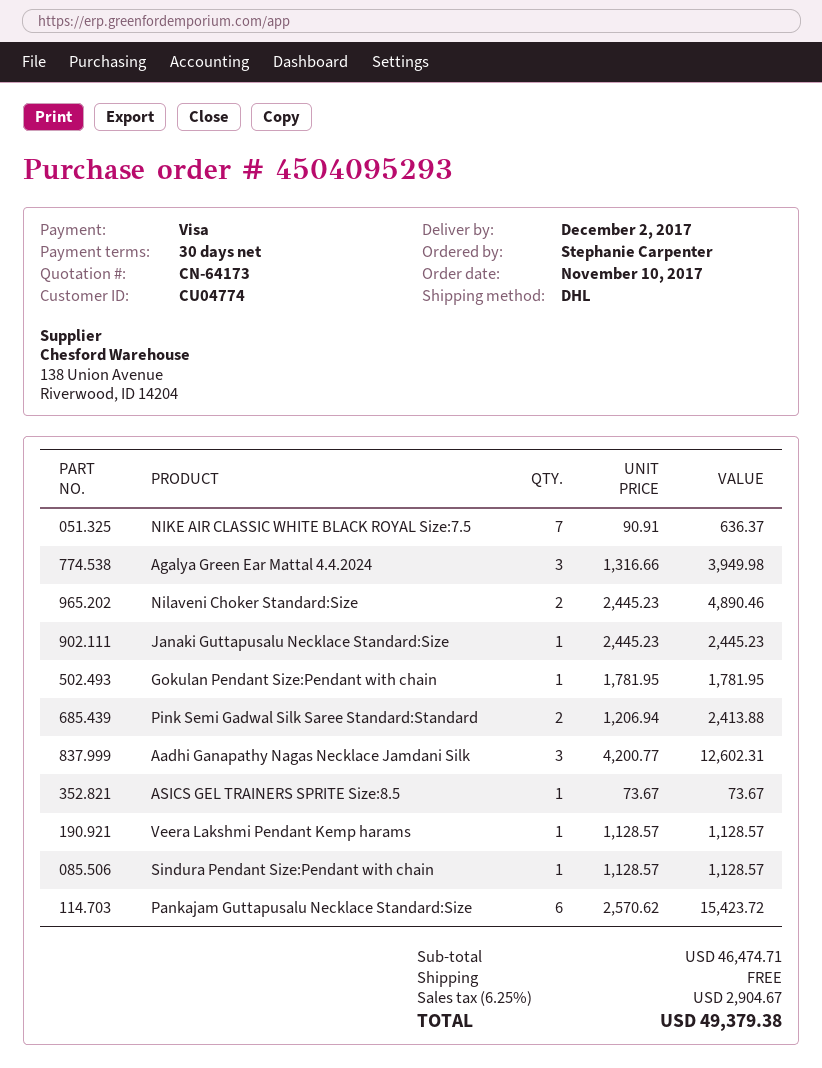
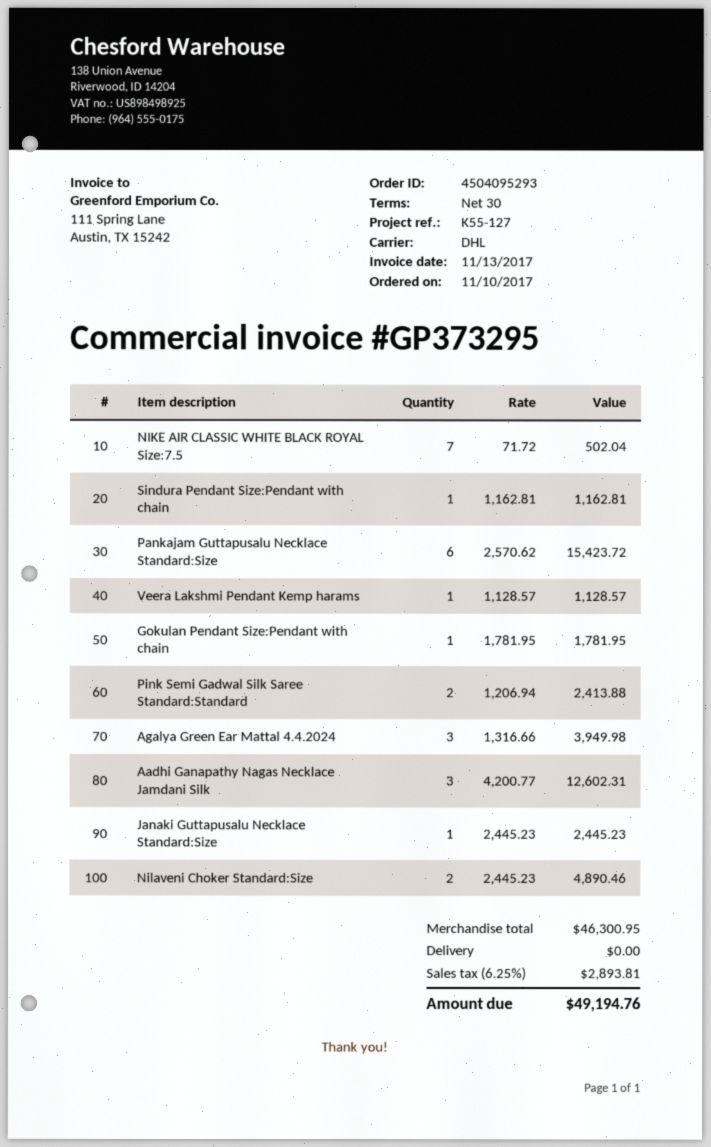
NIKE AIR CLASSIC WHITE BLACK ROYAL Size:7.5: 7 x 90.91 = 636.37 -> 7 x 71.72 = 502.04
ASICS GEL TRAINERS SPRITE Size:8.5: 1 x 73.67 = 73.67 -> none
Sindura Pendant Size:Pendant with chain: 1 x 1128.57 = 1128.57 -> 1 x 1162.81 = 1162.81
subtotal: 46474.71 -> 46300.95
tax: 6.25% = 2904.67 -> 6.25% = 2893.81
total: 49379.38 -> 49194.76

